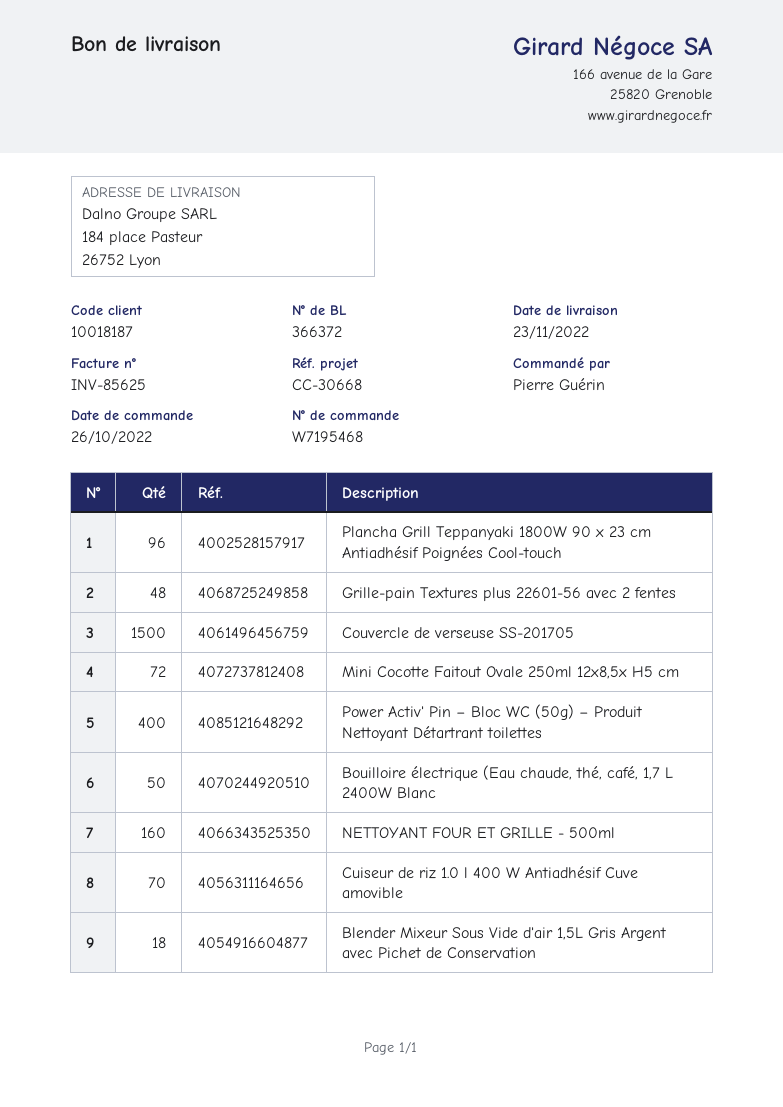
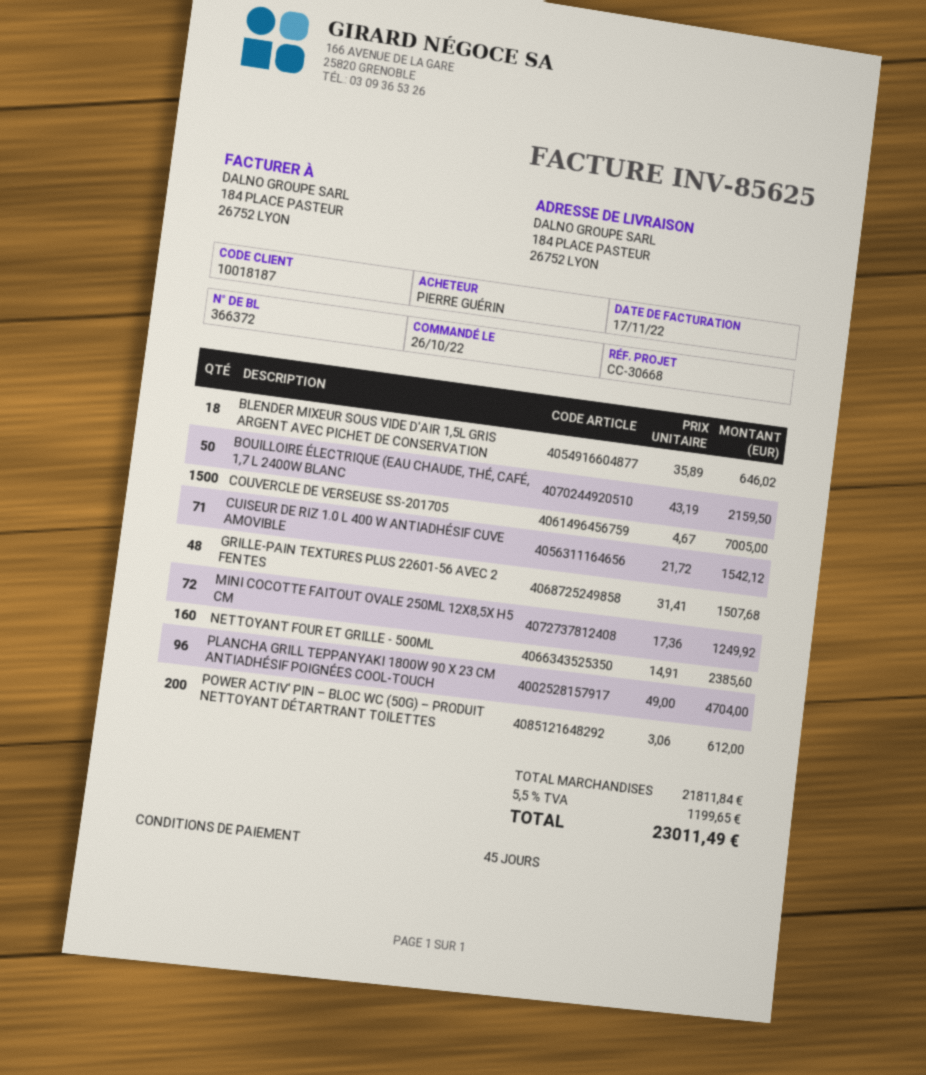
Power Activ' Pin – Bloc WC (50g) – Produit Nettoyant Détartrant toilettes: 400 -> 200
Cuiseur de riz 1.0 l 400 W Antiadhésif Cuve amovible: 70 -> 71

